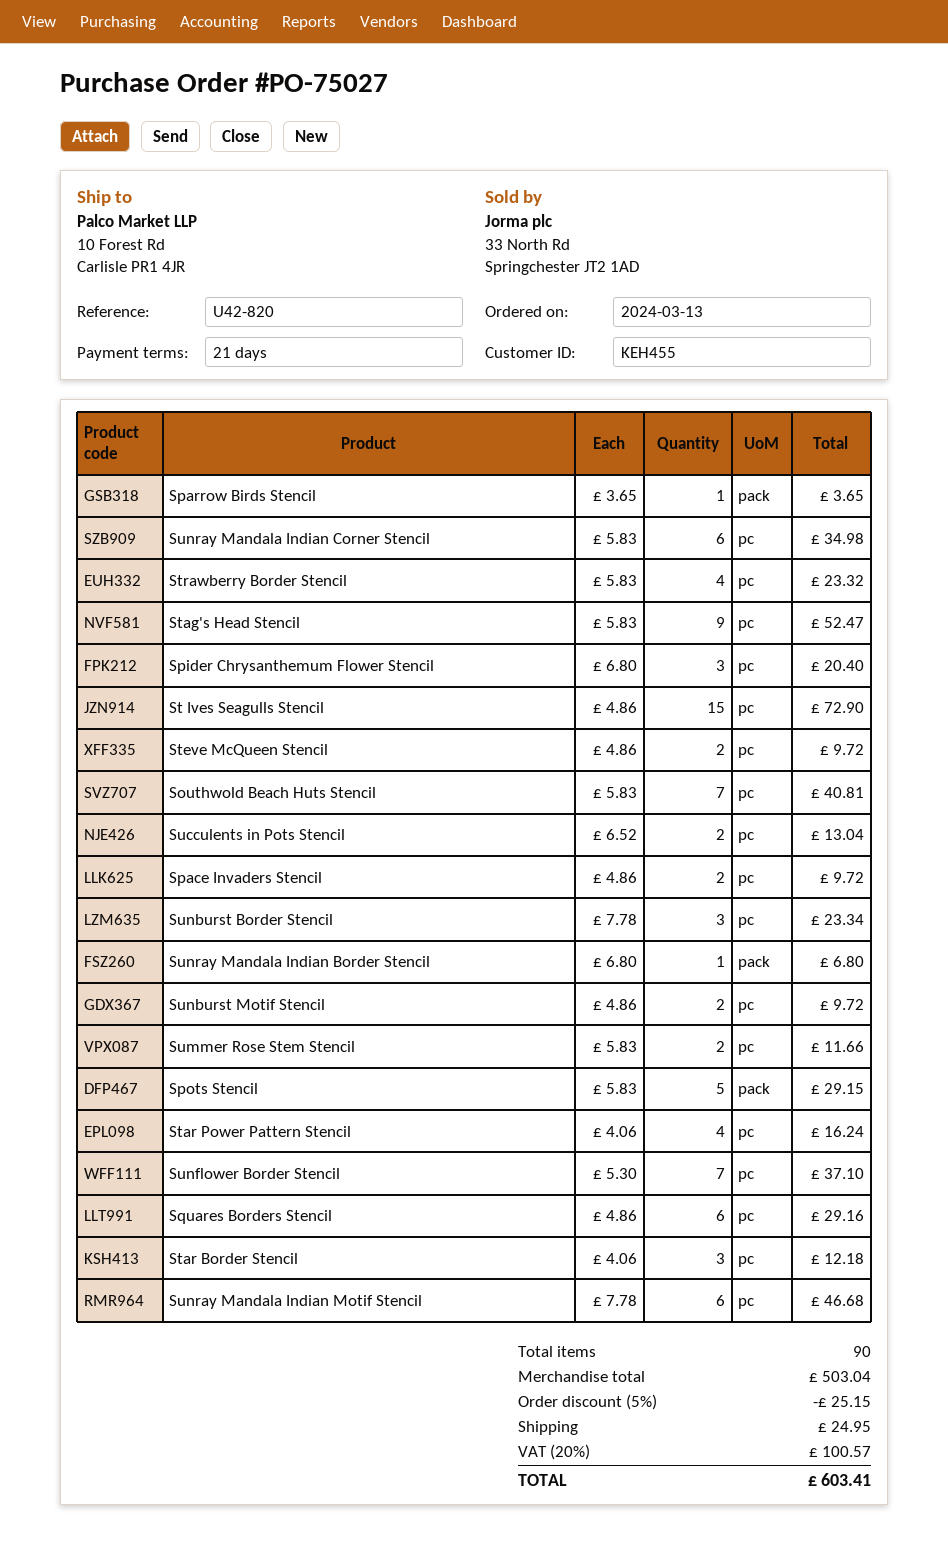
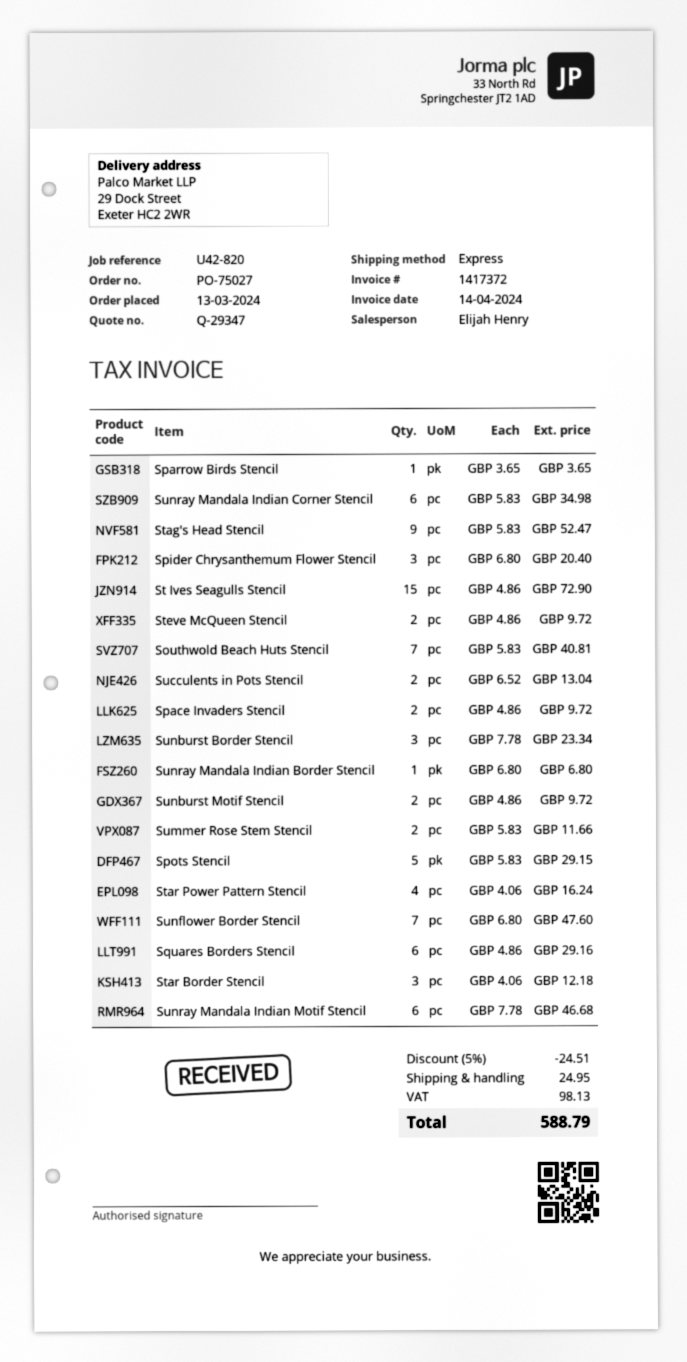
ship to: 10 Forest Rd, Carlisle PR1 4JR -> 29 Dock Street, Exeter HC2 2WR
Strawberry Border Stencil: 4 x 5.83 = 23.32 -> none
Sunflower Border Stencil: 7 x 5.30 = 37.10 -> 7 x 6.80 = 47.60
discount: 5% = 25.15 -> 5% = 24.51
tax: 100.57 -> 98.13
total: 603.41 -> 588.79

